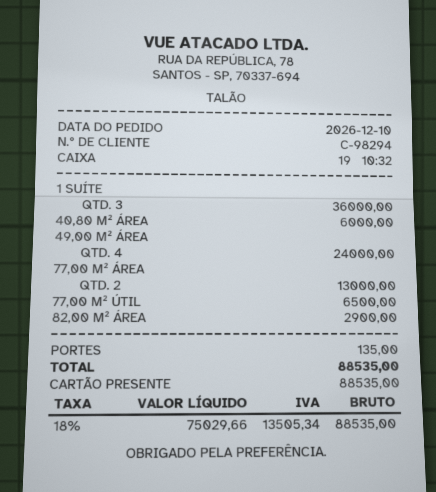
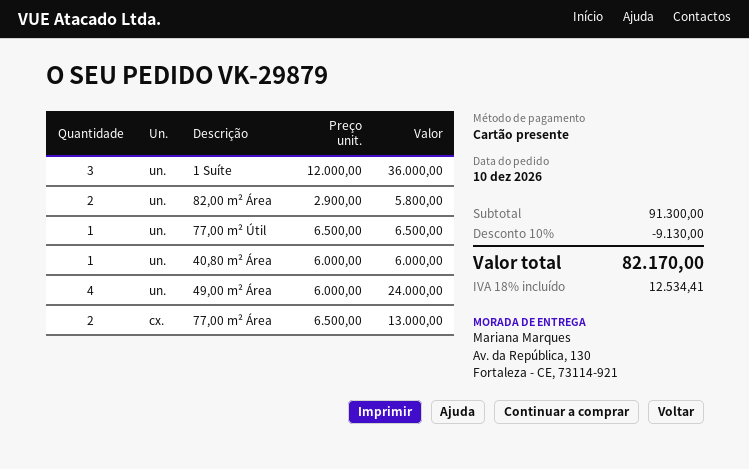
82,00 M² ÁREA: 1 for 2900.00 -> 2 for 5800.00
discount: none -> 10% = 9130.00
shipping: 135.00 -> none
tax: 18% = 13505.34 -> 18% = 12534.41
total: 88535.00 -> 82170.00

